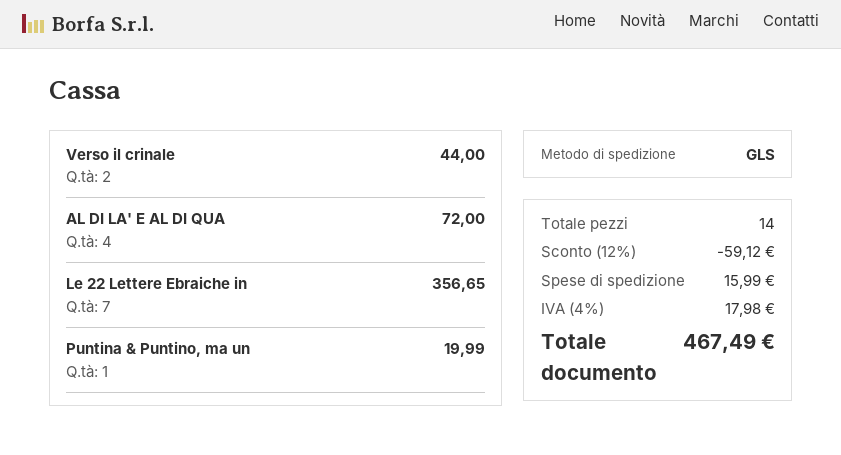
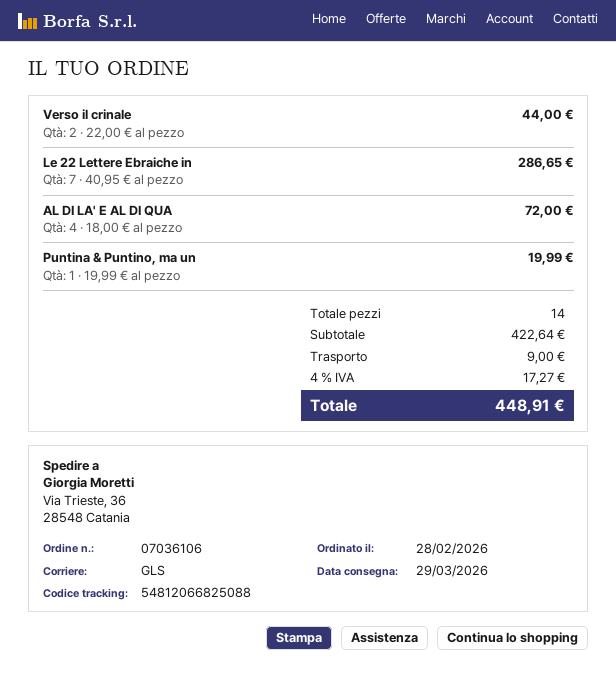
Le 22 Lettere Ebraiche in: 7 for 356.65 -> 7 for 286.65
discount: 12% = 59.12 -> none
shipping: 15.99 -> 9.00
tax: 4% = 17.98 -> 4% = 17.27
total: 467.49 -> 448.91

